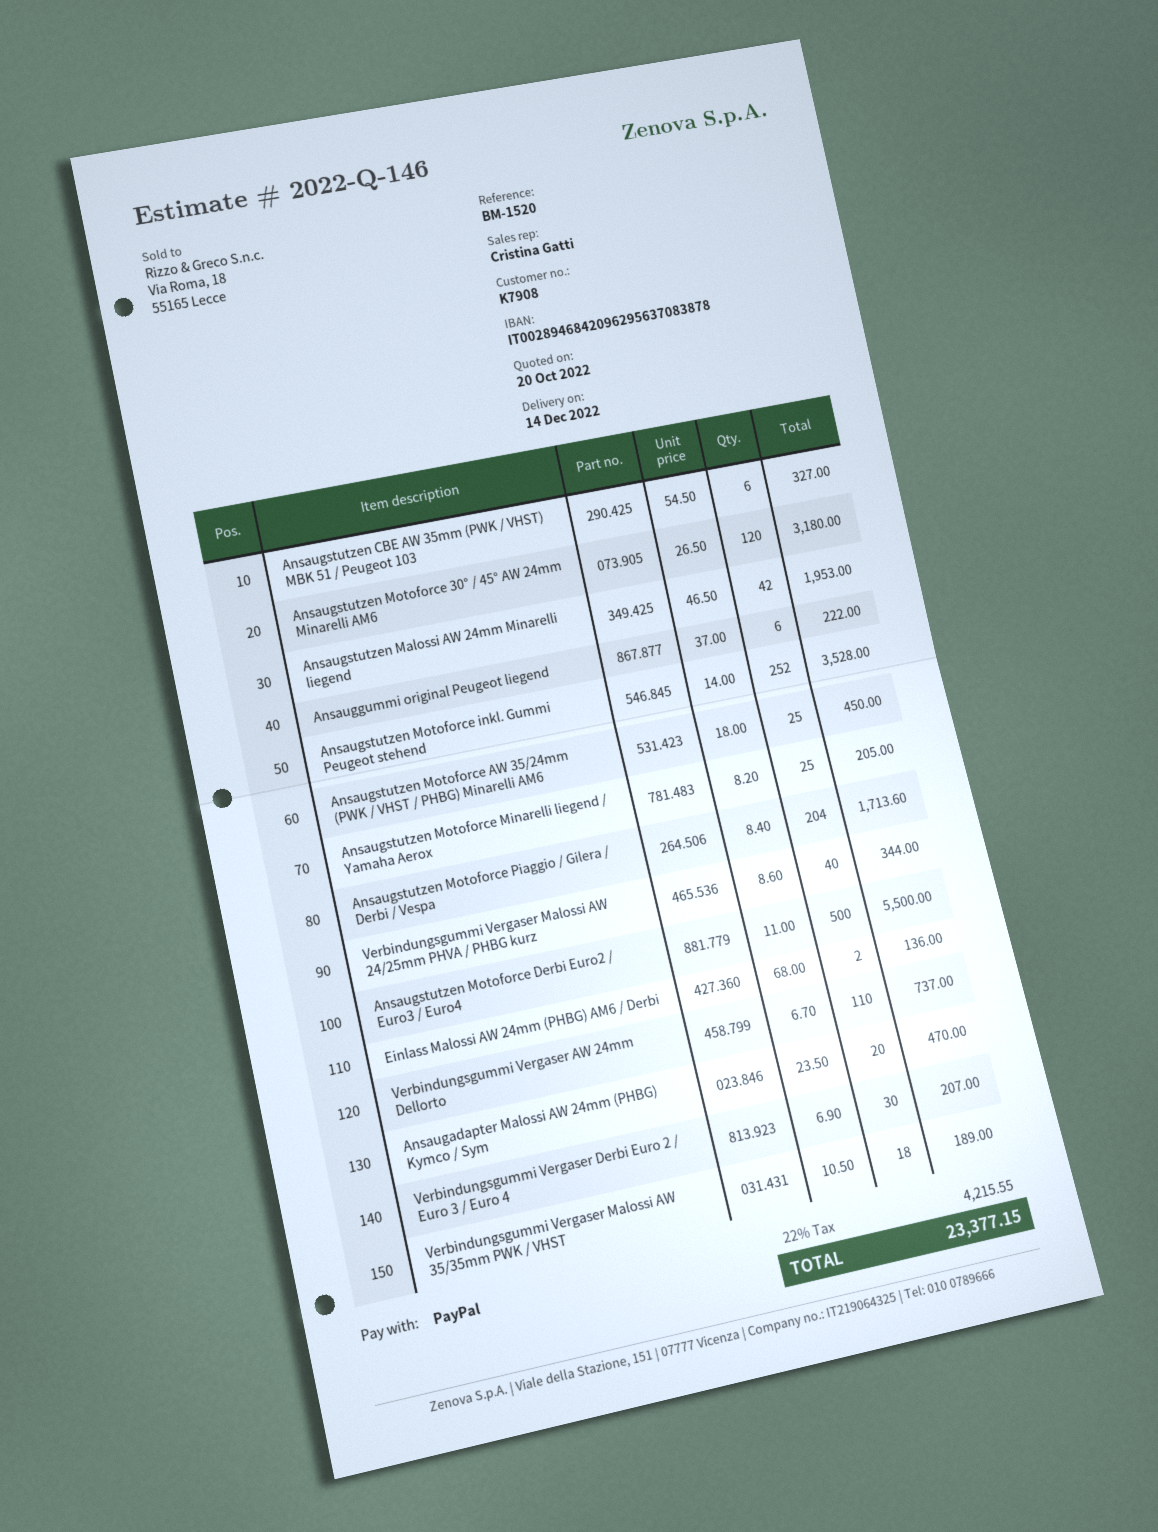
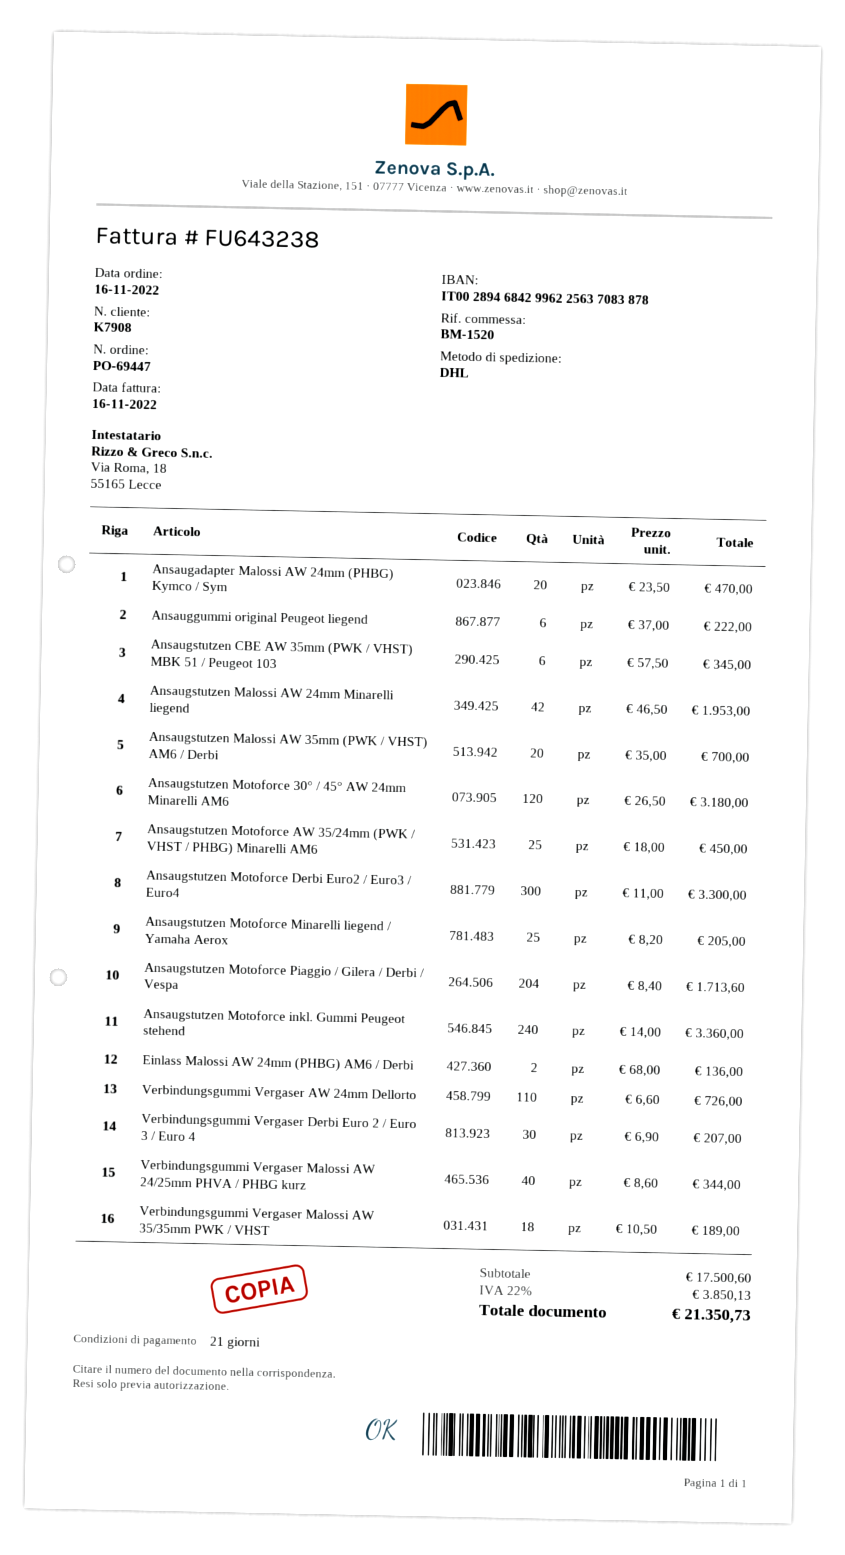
bank account: IT0028946842096295637083878 -> IT0028946842996225637083878
Ansaugstutzen CBE AW 35mm (PWK / VHST) MBK 51 / Peugeot 103: 6 x 54.50 = 327.00 -> 6 x 57.50 = 345.00
Ansaugstutzen Motoforce inkl. Gummi Peugeot stehend: 252 x 14.00 = 3528.00 -> 240 x 14.00 = 3360.00
Ansaugstutzen Motoforce Derbi Euro2 / Euro3 / Euro4: 500 x 11.00 = 5500.00 -> 300 x 11.00 = 3300.00
Verbindungsgummi Vergaser AW 24mm Dellorto: 110 x 6.70 = 737.00 -> 110 x 6.60 = 726.00
Ansaugstutzen Malossi AW 35mm (PWK / VHST) AM6 / Derbi: none -> 20 x 35.00 = 700.00
tax: 22% = 4215.55 -> 22% = 3850.13
total: 23377.15 -> 21350.73

